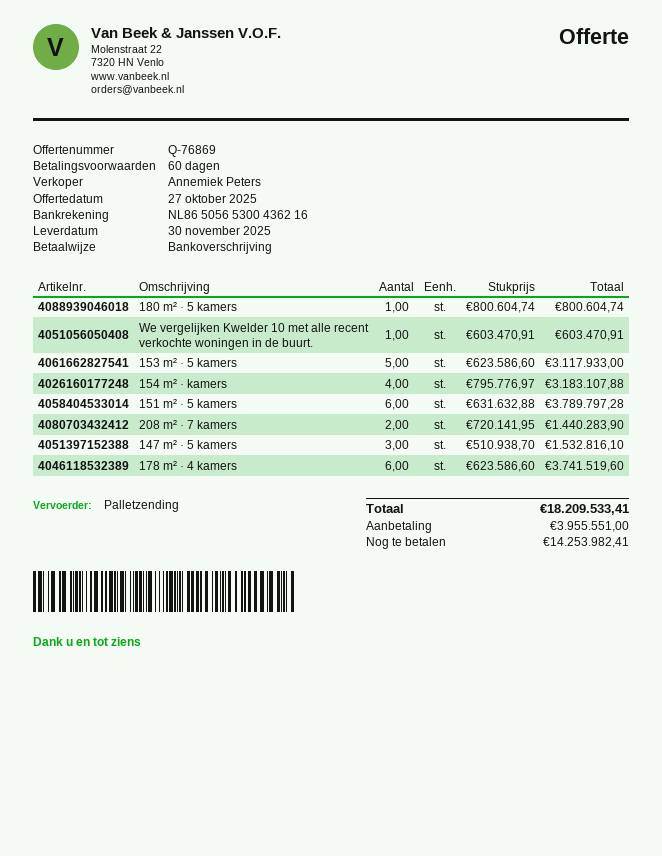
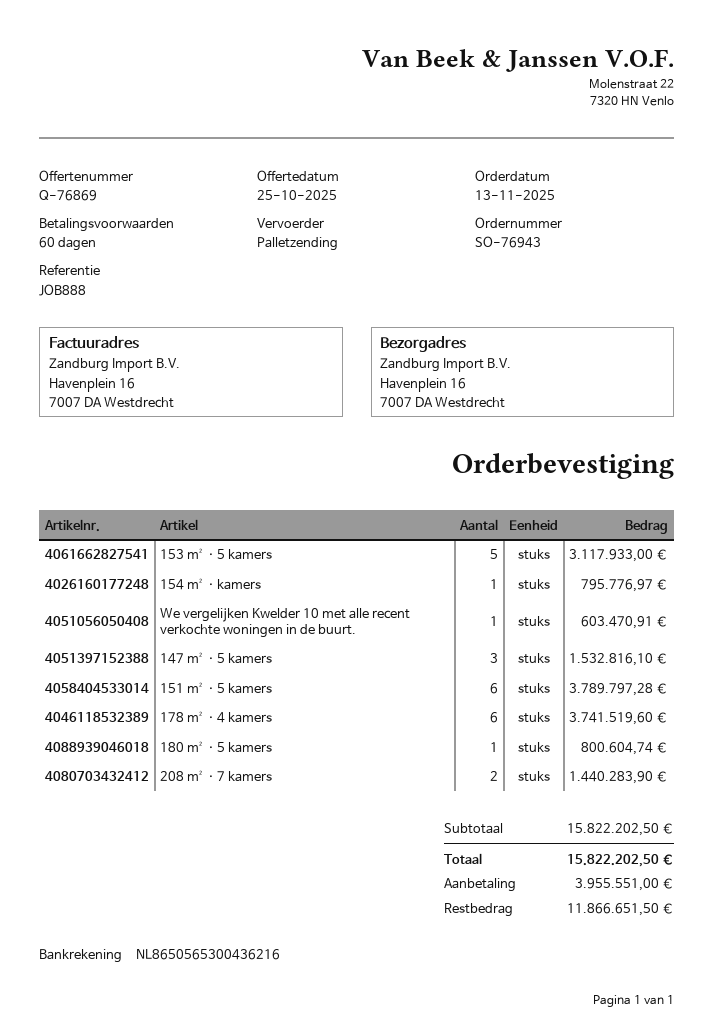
quote date: 2025-10-27 -> 2025-10-25
154 m² · kamers: 4 for 3183107.88 -> 1 for 795776.97
total: 18209533.41 -> 15822202.50
balance: 14253982.41 -> 11866651.50

